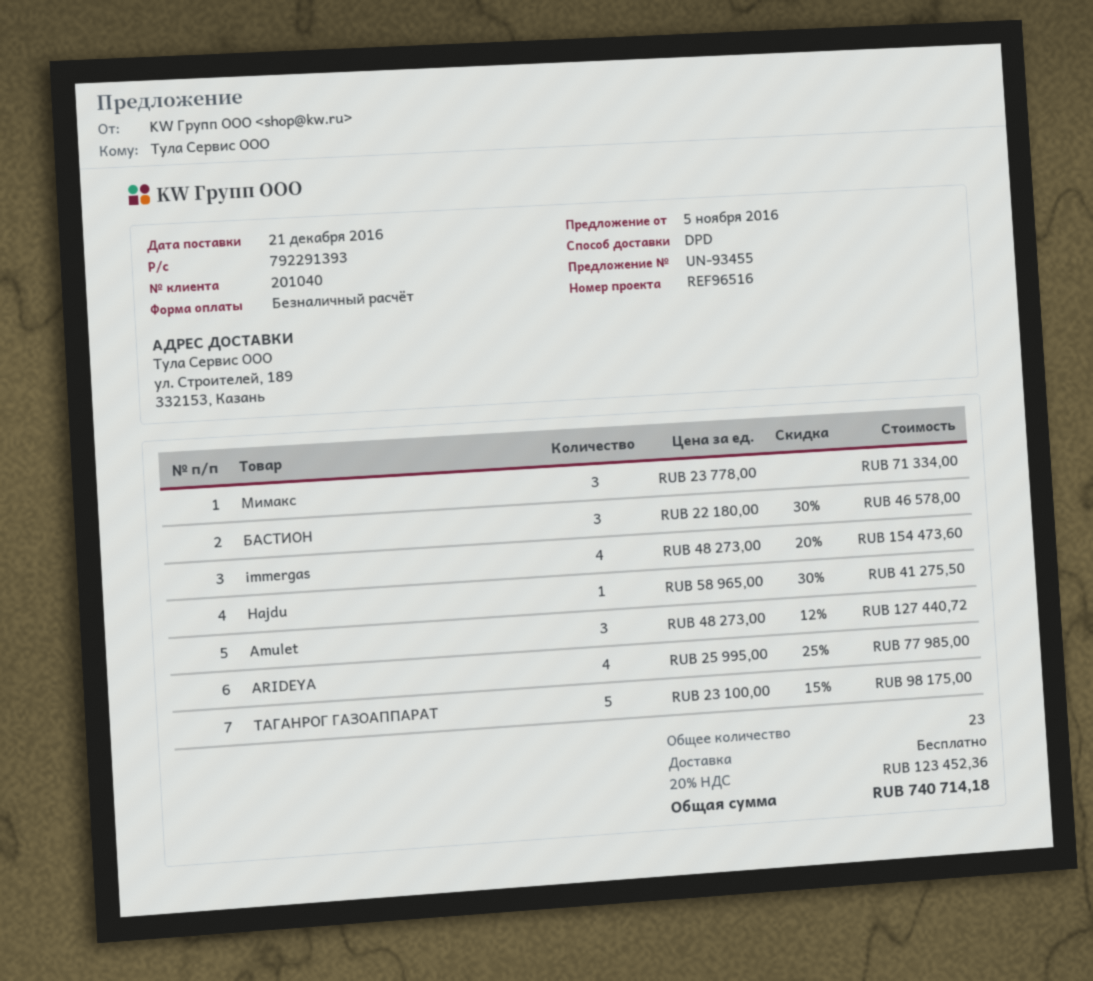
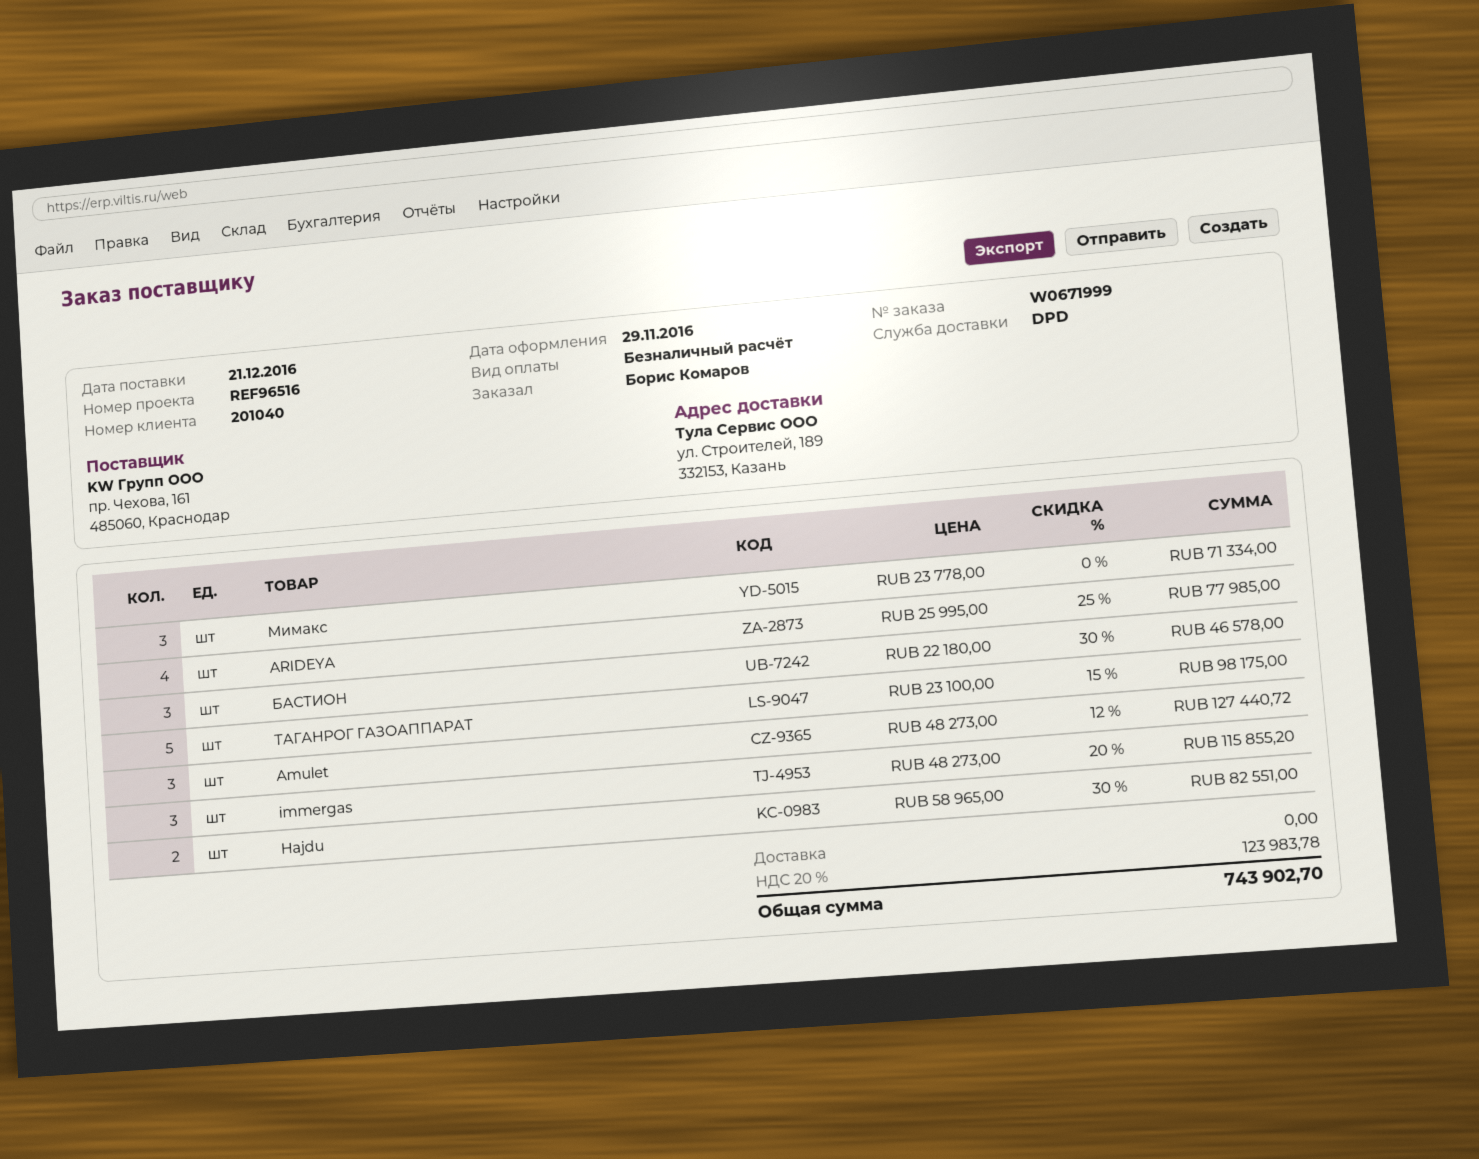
immergas: 4 x 48273.00 - 20% = 154473.60 -> 3 x 48273.00 - 20% = 115855.20
Hajdu: 1 x 58965.00 - 30% = 41275.50 -> 2 x 58965.00 - 30% = 82551.00
tax: 20% = 123452.36 -> 20% = 123983.78
total: 740714.18 -> 743902.70

